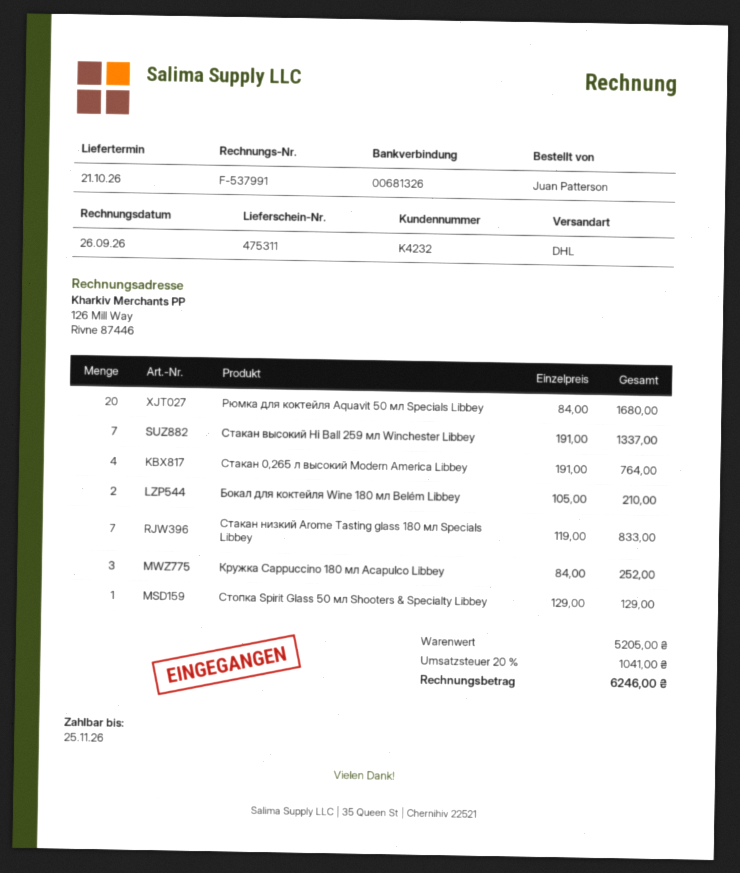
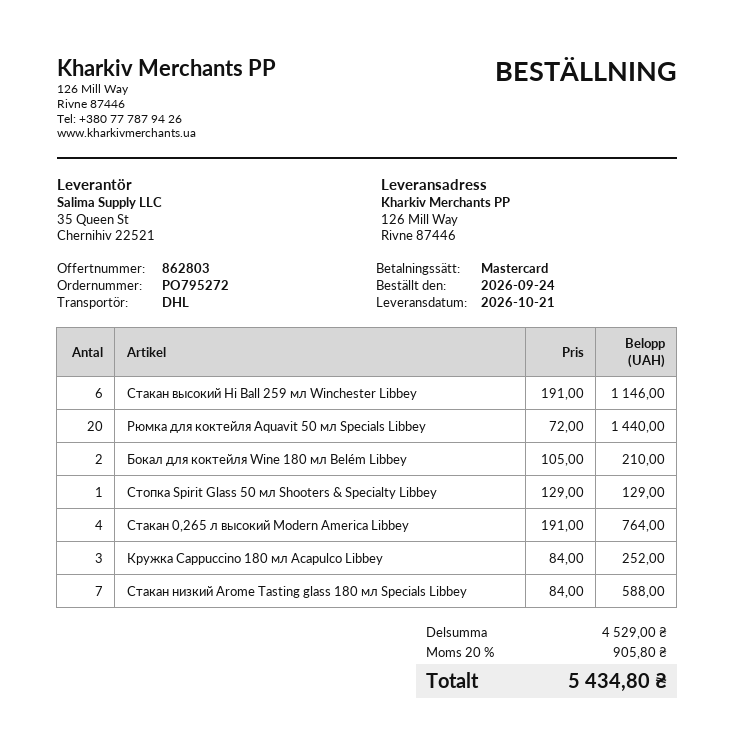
Рюмка для коктейля Aquavit 50 мл Specials Libbey: 20 x 84.00 = 1680.00 -> 20 x 72.00 = 1440.00
Стакан высокий Hi Ball 259 мл Winchester Libbey: 7 x 191.00 = 1337.00 -> 6 x 191.00 = 1146.00
Стакан низкий Arome Tasting glass 180 мл Specials Libbey: 7 x 119.00 = 833.00 -> 7 x 84.00 = 588.00
subtotal: 5205.00 -> 4529.00
tax: 20% = 1041.00 -> 20% = 905.80
total: 6246.00 -> 5434.80

